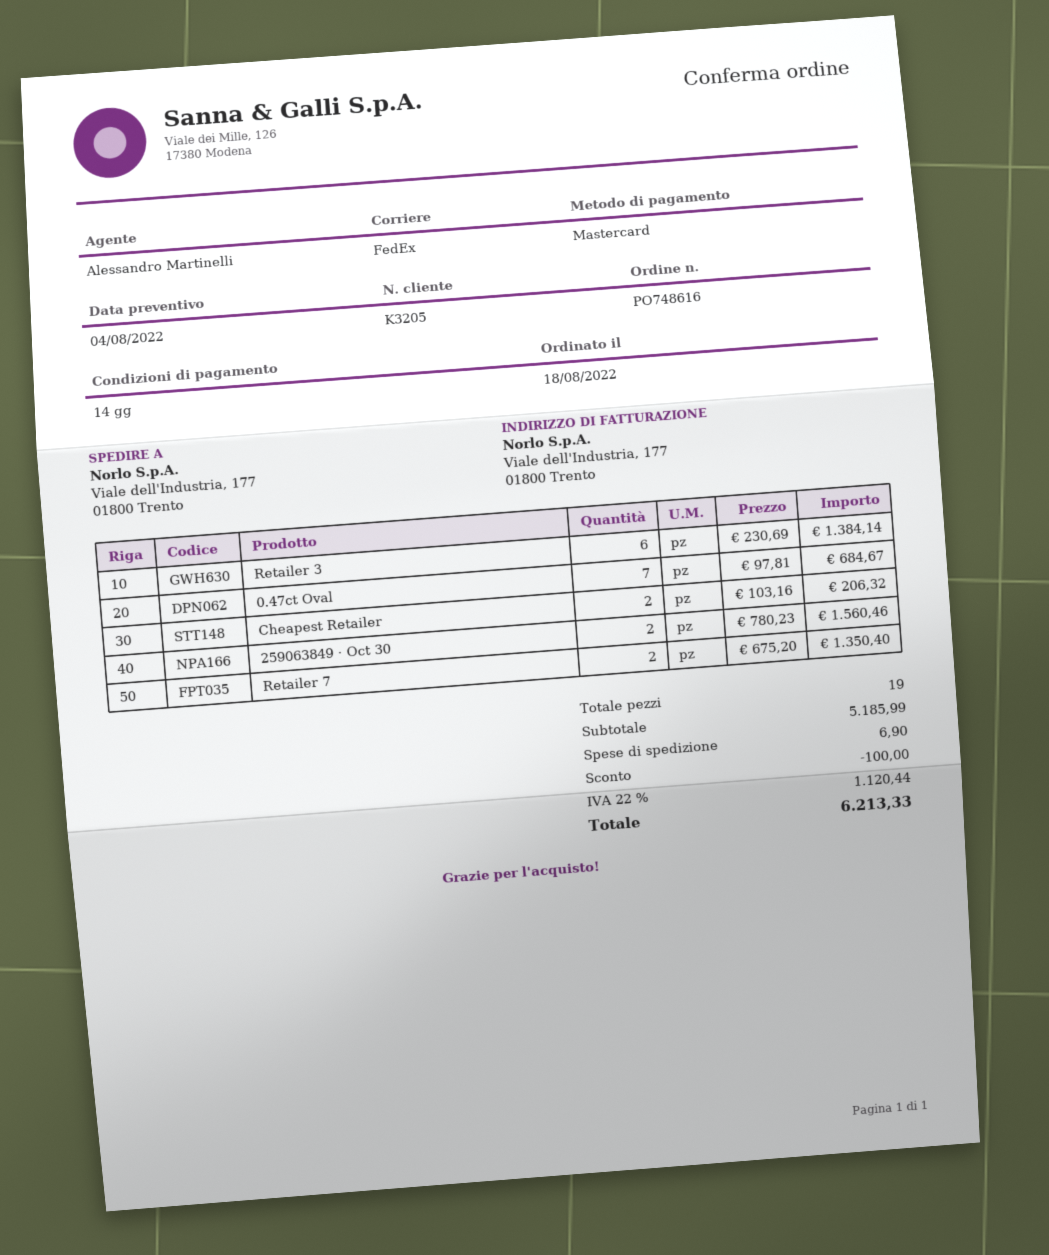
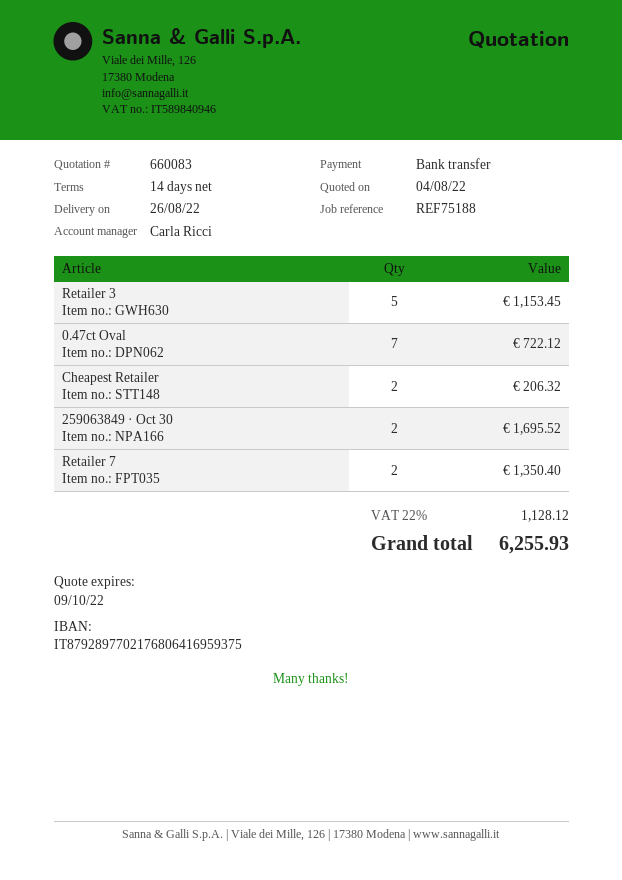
sales rep: Alessandro Martinelli -> Carla Ricci
payment method: Mastercard -> bank transfer
Retailer 3: 6 for 1384.14 -> 5 for 1153.45
0.47ct Oval: 7 for 684.67 -> 7 for 722.12
259063849 · Oct 30: 2 for 1560.46 -> 2 for 1695.52
discount: 100.00 -> none
shipping: 6.90 -> none
tax: 22% = 1120.44 -> 22% = 1128.12
total: 6213.33 -> 6255.93

